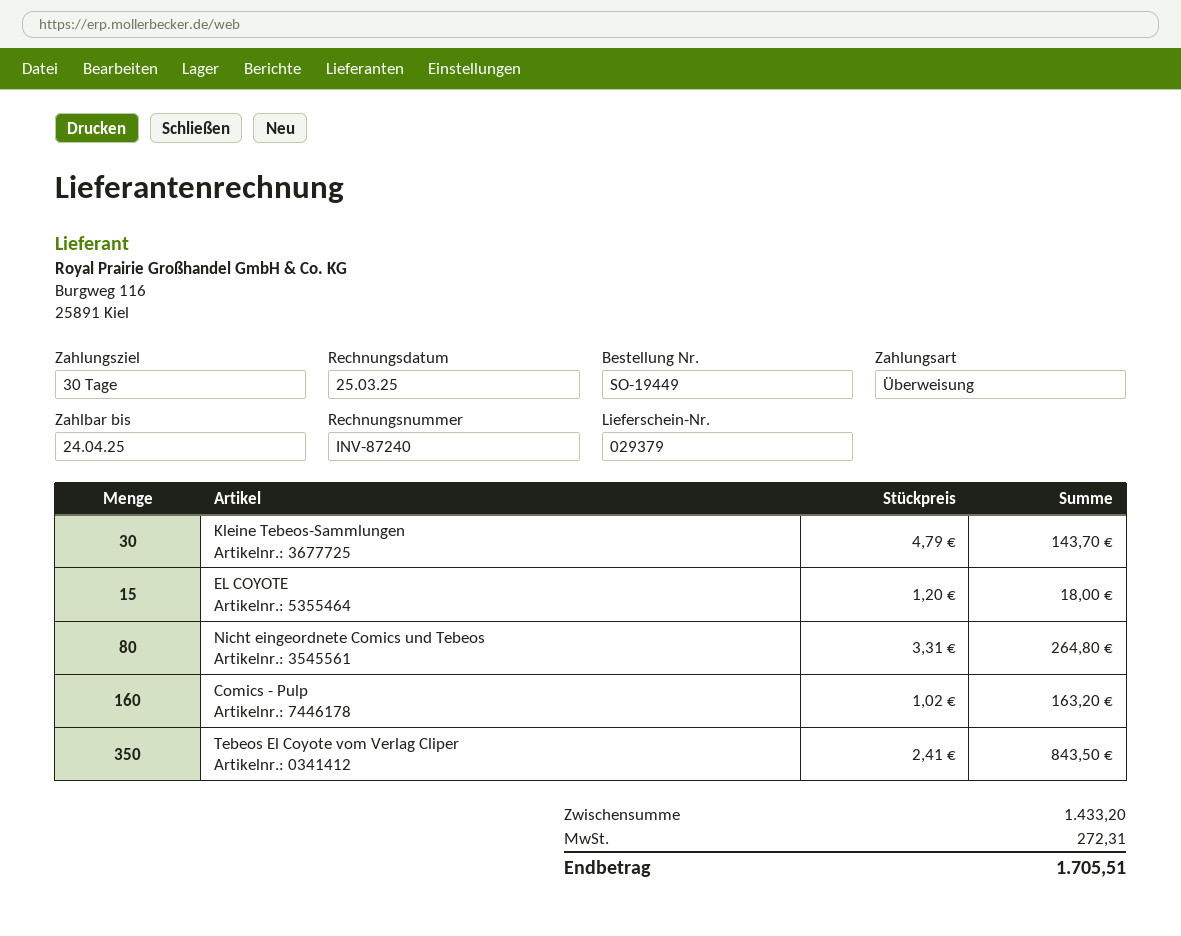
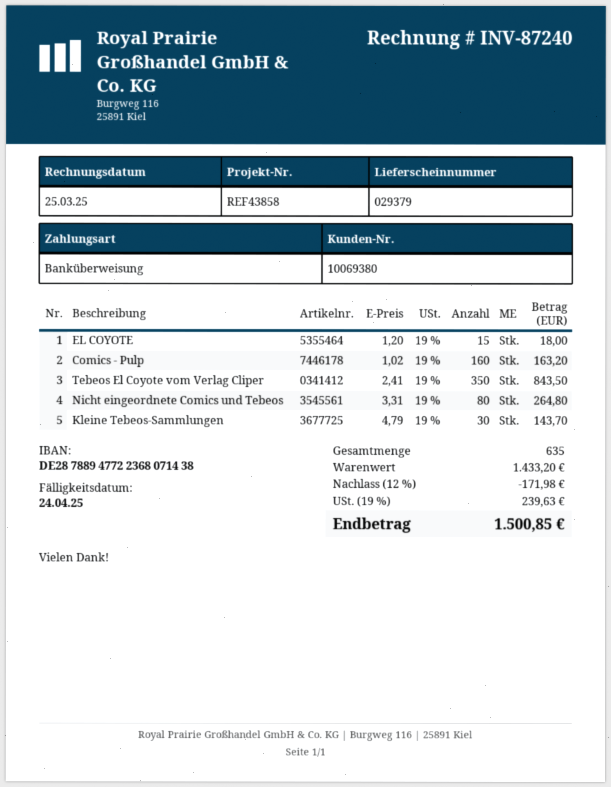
discount: none -> 12% = 171.98
tax: 272.31 -> 239.63
total: 1705.51 -> 1500.85

